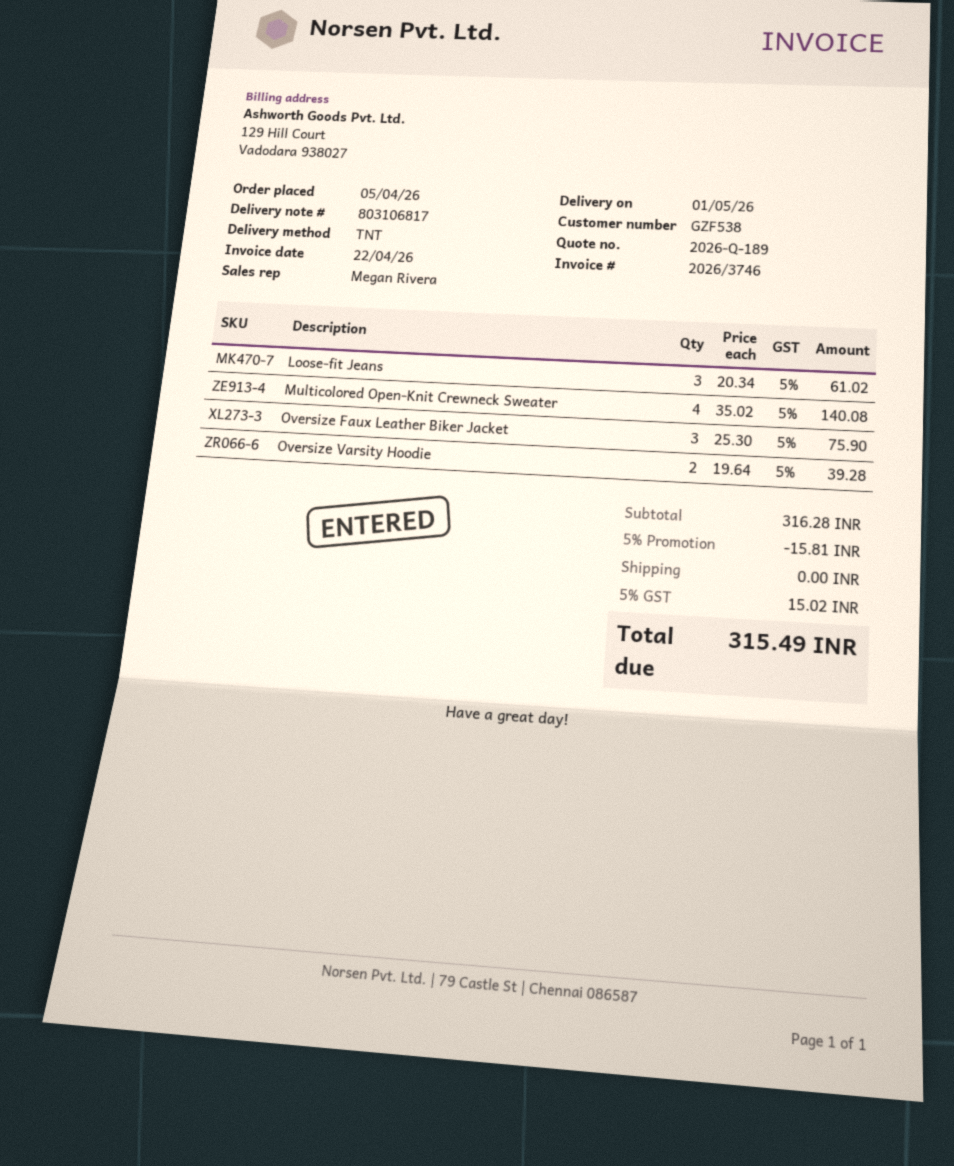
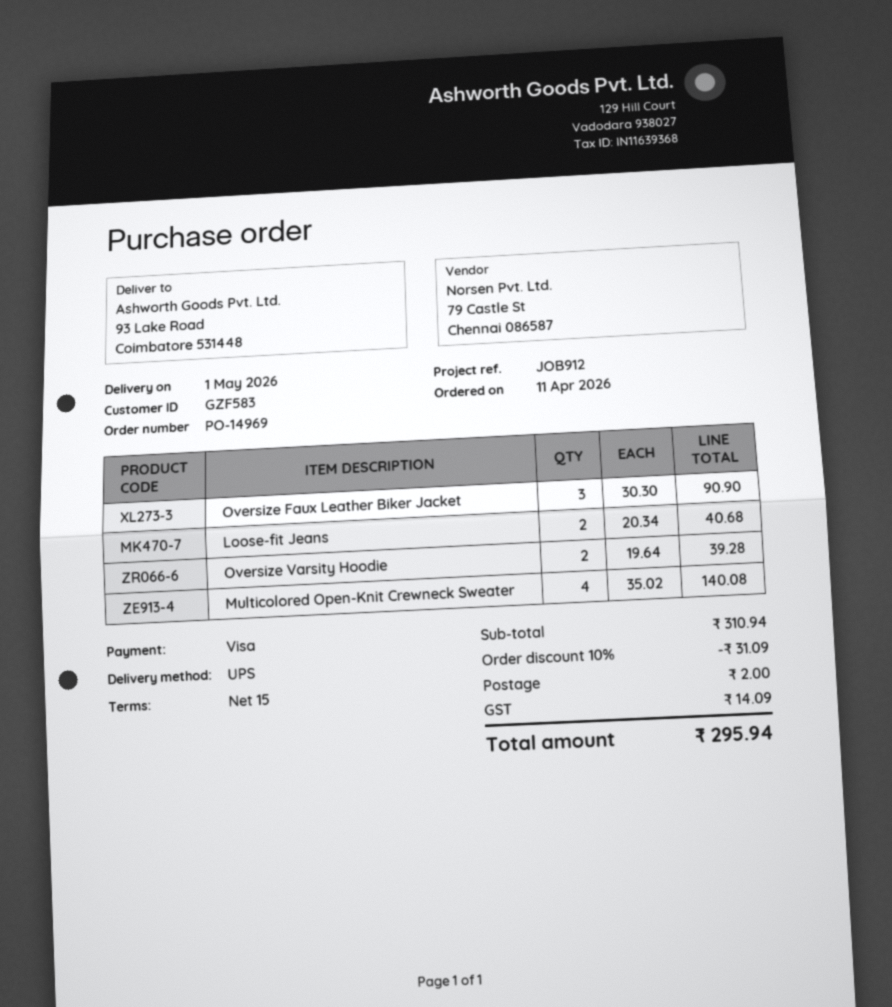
order date: 2026-04-05 -> 2026-04-11
customer number: GZF538 -> GZF583
shipping method: TNT -> UPS
Loose-fit Jeans: 3 x 20.34 = 61.02 -> 2 x 20.34 = 40.68
Oversize Faux Leather Biker Jacket: 3 x 25.30 = 75.90 -> 3 x 30.30 = 90.90
subtotal: 316.28 -> 310.94
discount: 5% = 15.81 -> 10% = 31.09
shipping: 0.00 -> 2.00
tax: 15.02 -> 14.09
total: 315.49 -> 295.94

